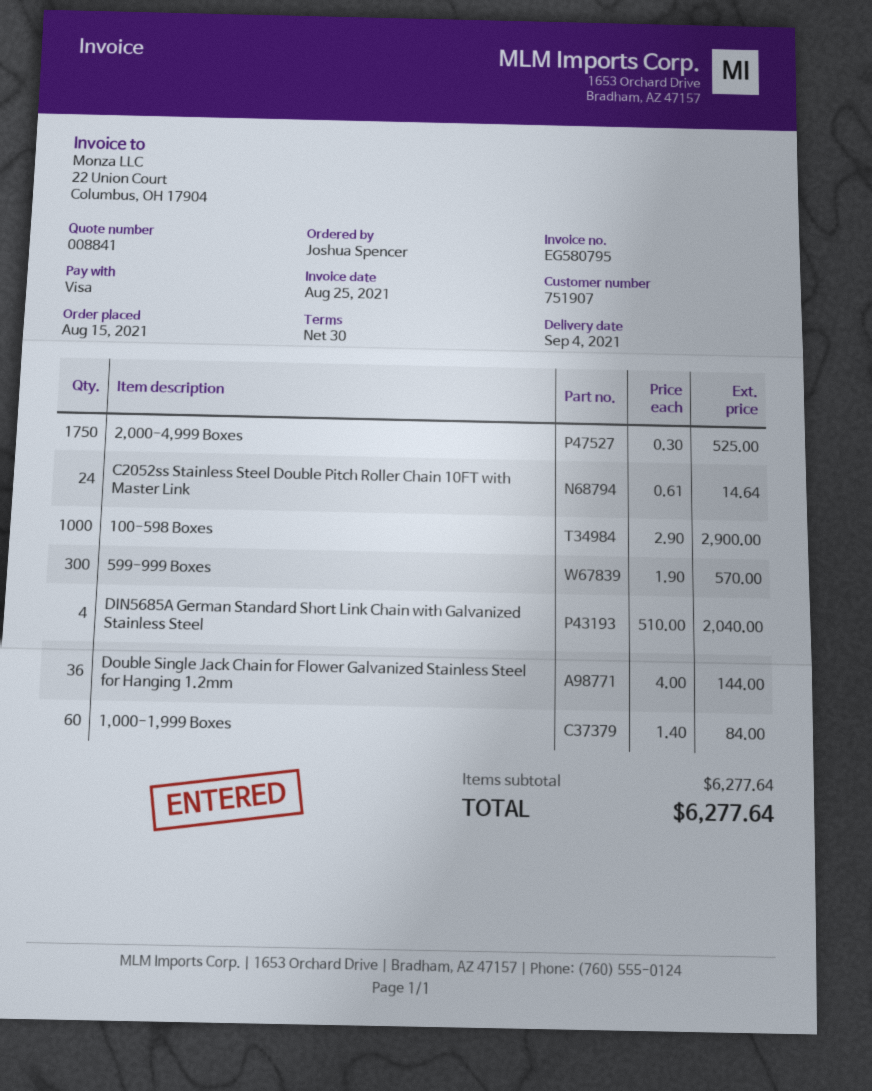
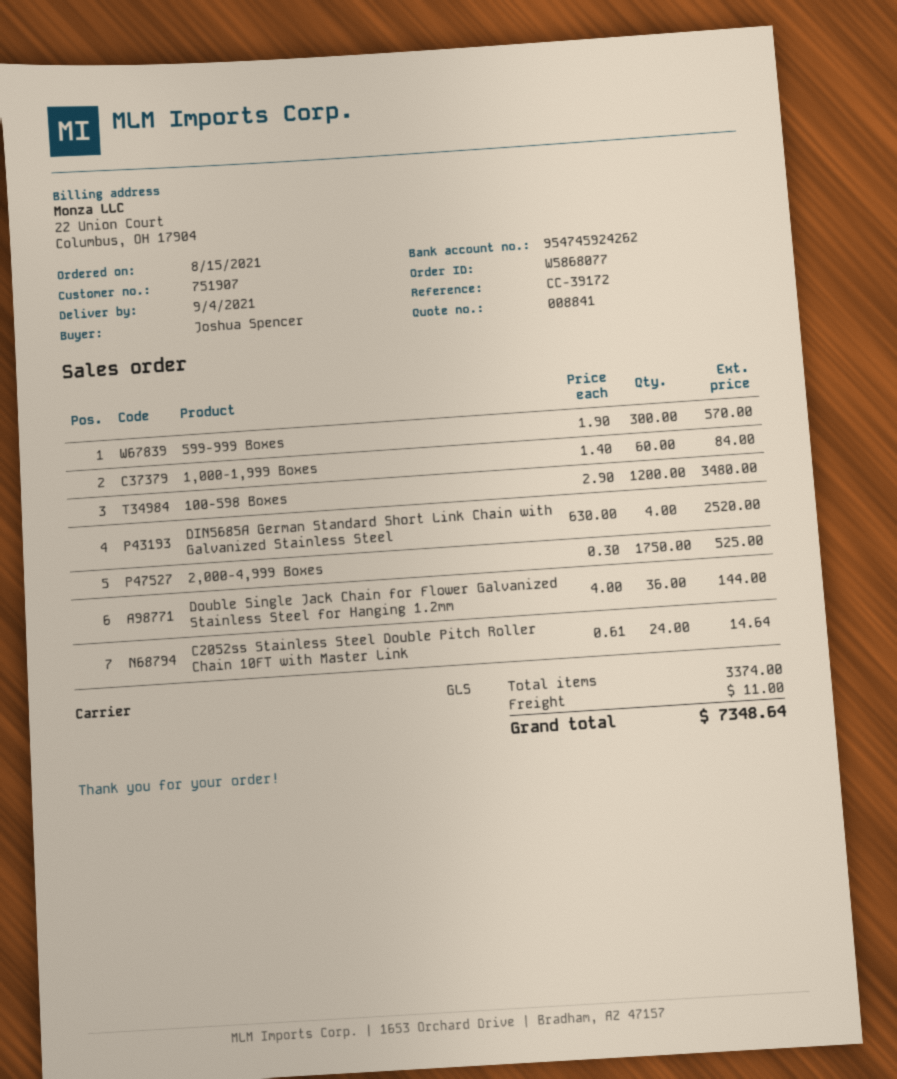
100-598 Boxes: 1000 x 2.90 = 2900.00 -> 1200 x 2.90 = 3480.00
DIN5685A German Standard Short Link Chain with Galvanized Stainless Steel: 4 x 510.00 = 2040.00 -> 4 x 630.00 = 2520.00
shipping: none -> 11.00
total: 6277.64 -> 7348.64

